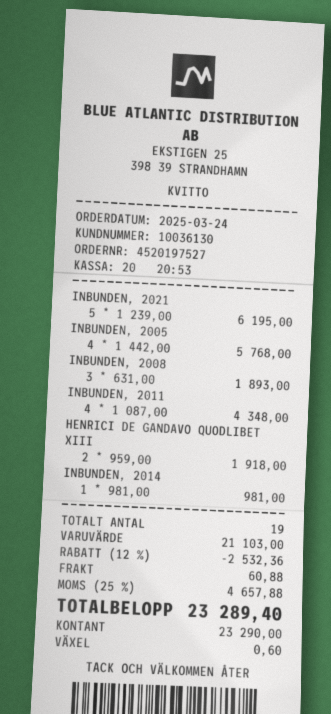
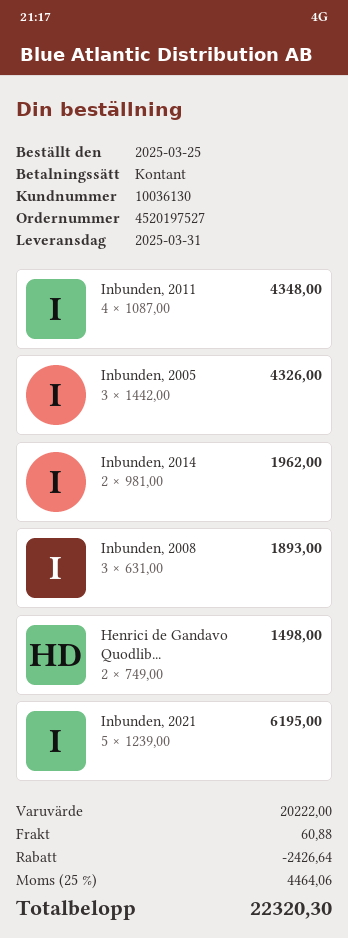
order date: 2025-03-24 -> 2025-03-25
INBUNDEN, 2005: 4 x 1442.00 = 5768.00 -> 3 x 1442.00 = 4326.00
HENRICI DE GANDAVO QUODLIBET XIII: 2 x 959.00 = 1918.00 -> 2 x 749.00 = 1498.00
INBUNDEN, 2014: 1 x 981.00 = 981.00 -> 2 x 981.00 = 1962.00
subtotal: 21103.00 -> 20222.00
discount: 2532.36 -> 2426.64
tax: 25% = 4657.88 -> 25% = 4464.06
total: 23289.40 -> 22320.30

